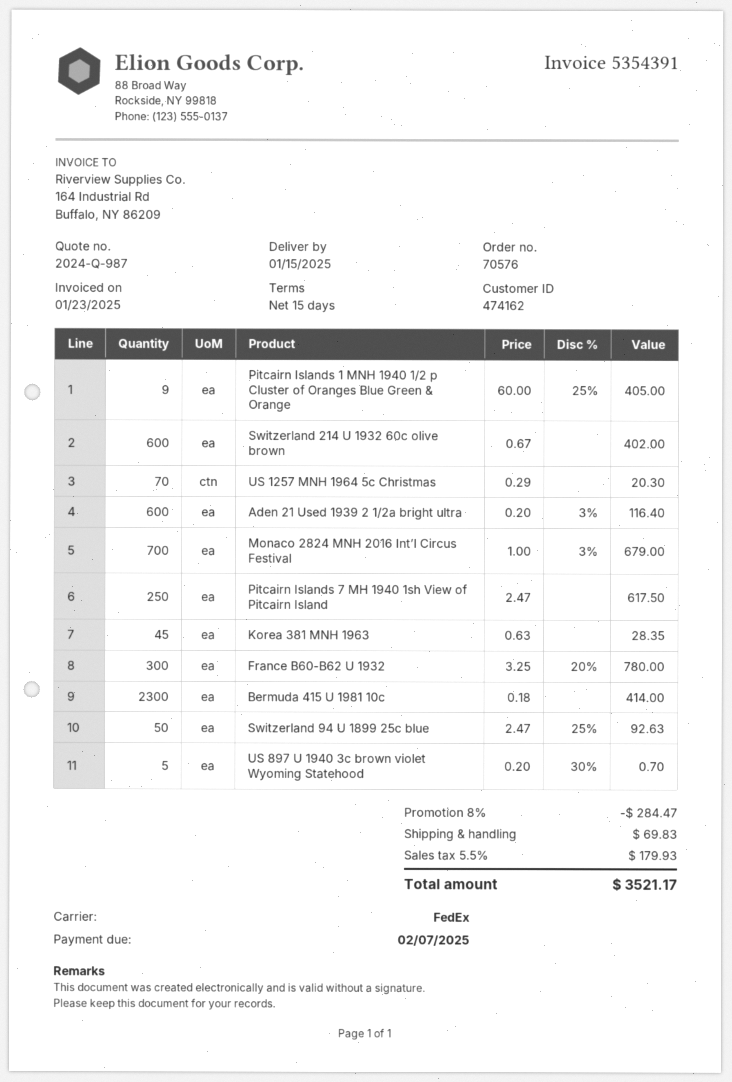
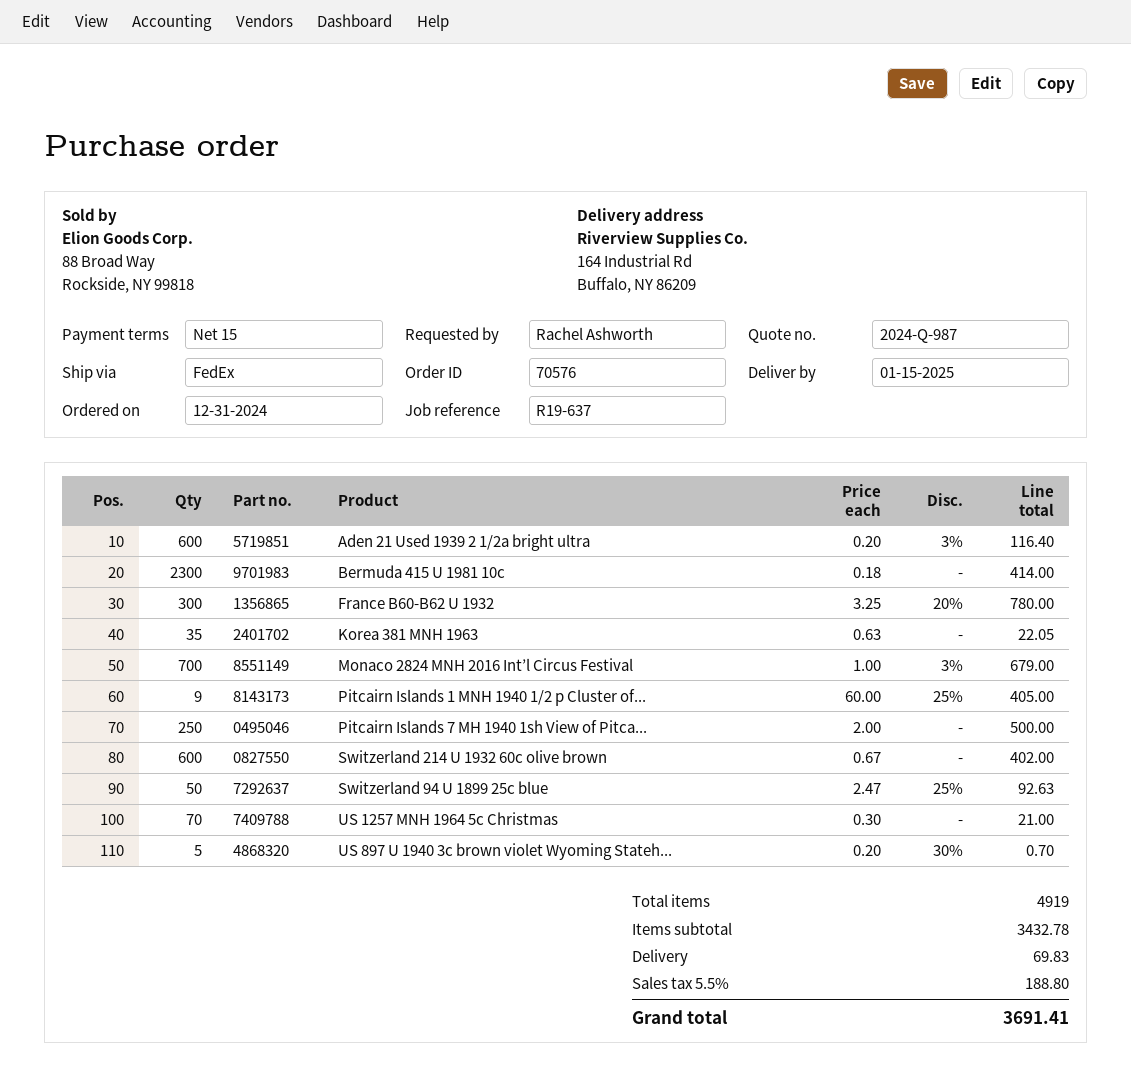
US 1257 MNH 1964 5c Christmas: 70 x 0.29 = 20.30 -> 70 x 0.30 = 21.00
Pitcairn Islands 7 MH 1940 1sh View of Pitcairn Island: 250 x 2.47 = 617.50 -> 250 x 2.00 = 500.00
Korea 381 MNH 1963: 45 x 0.63 = 28.35 -> 35 x 0.63 = 22.05
discount: 8% = 284.47 -> none
tax: 5.5% = 179.93 -> 5.5% = 188.80
total: 3521.17 -> 3691.41

